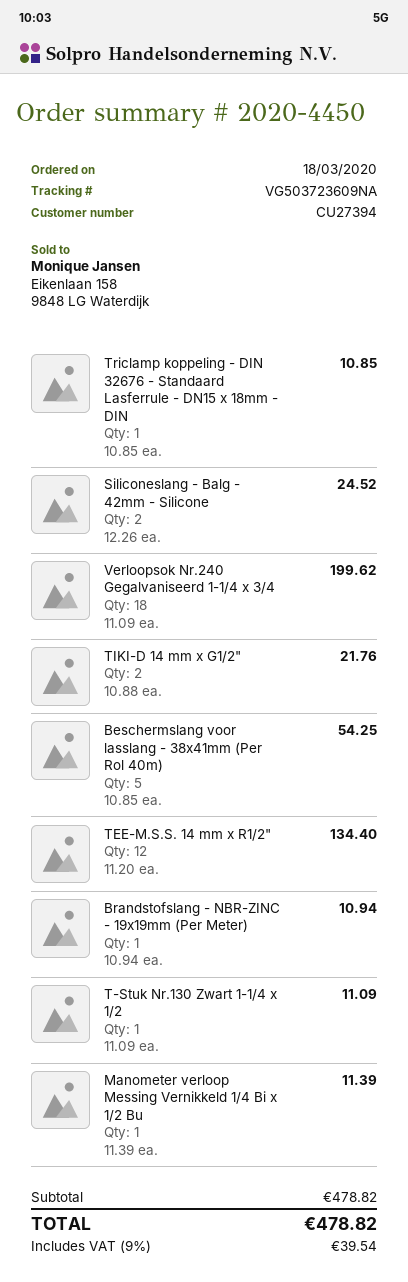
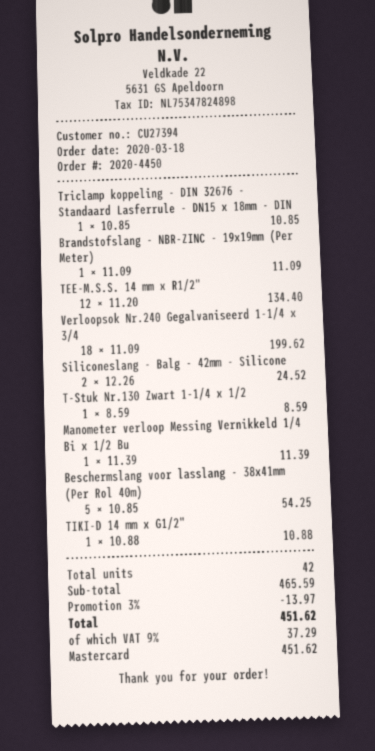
TIKI-D 14 mm x G1/2": 2 x 10.88 = 21.76 -> 1 x 10.88 = 10.88
Brandstofslang - NBR-ZINC - 19x19mm (Per Meter): 1 x 10.94 = 10.94 -> 1 x 11.09 = 11.09
T-Stuk Nr.130 Zwart 1-1/4 x 1/2: 1 x 11.09 = 11.09 -> 1 x 8.59 = 8.59
subtotal: 478.82 -> 465.59
discount: none -> 3% = 13.97
tax: 9% = 39.54 -> 9% = 37.29
total: 478.82 -> 451.62

